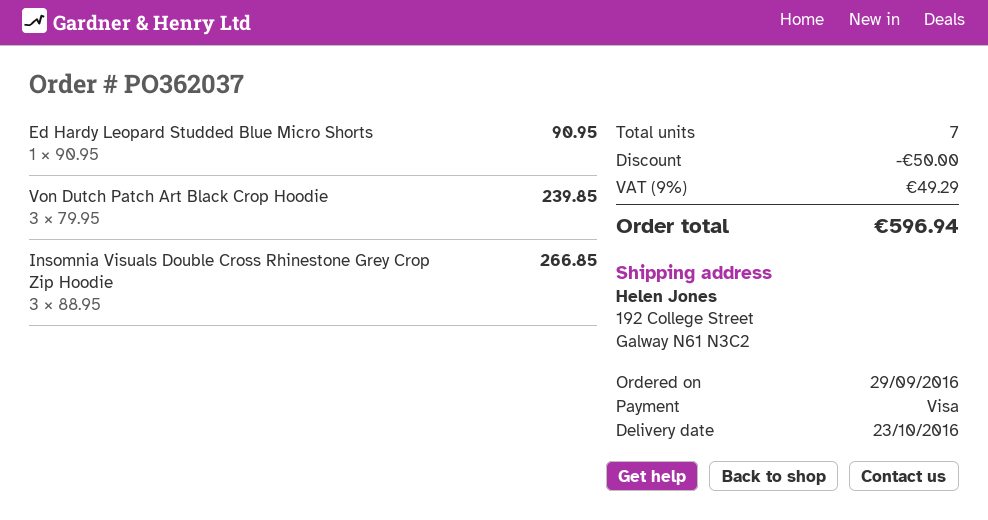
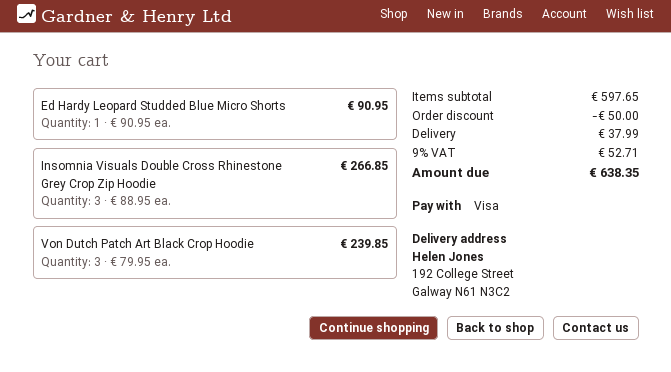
shipping: none -> 37.99
tax: 9% = 49.29 -> 9% = 52.71
total: 596.94 -> 638.35

